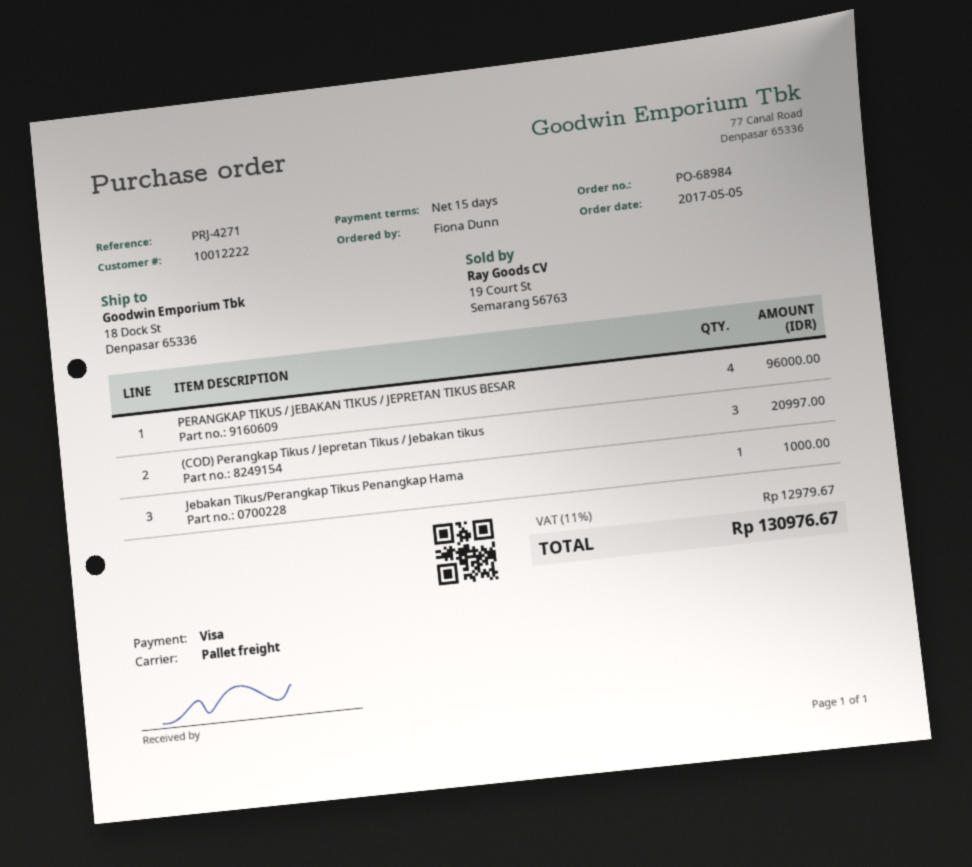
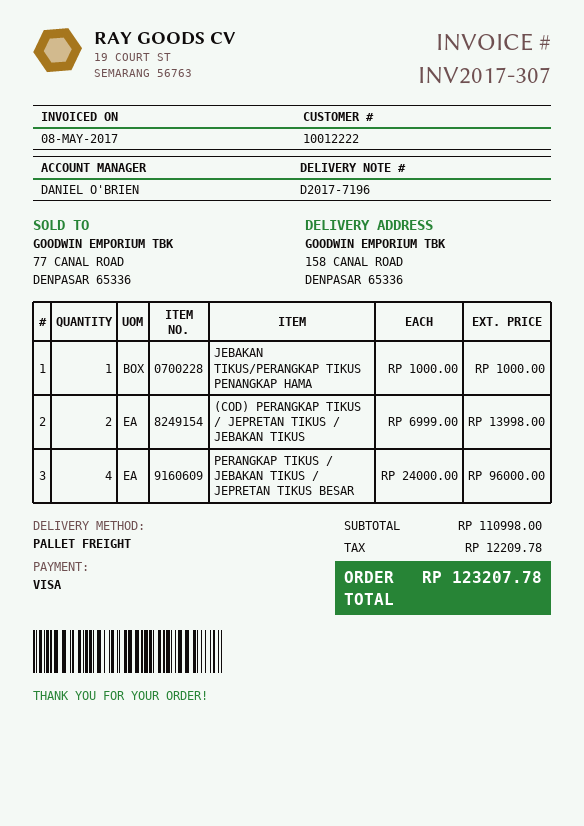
ship to: 18 Dock St, Denpasar 65336 -> 158 CANAL ROAD, DENPASAR 65336
(COD) Perangkap Tikus / Jepretan Tikus / Jebakan tikus: 3 for 20997.00 -> 2 for 13998.00
tax: 12979.67 -> 12209.78
total: 130976.67 -> 123207.78

